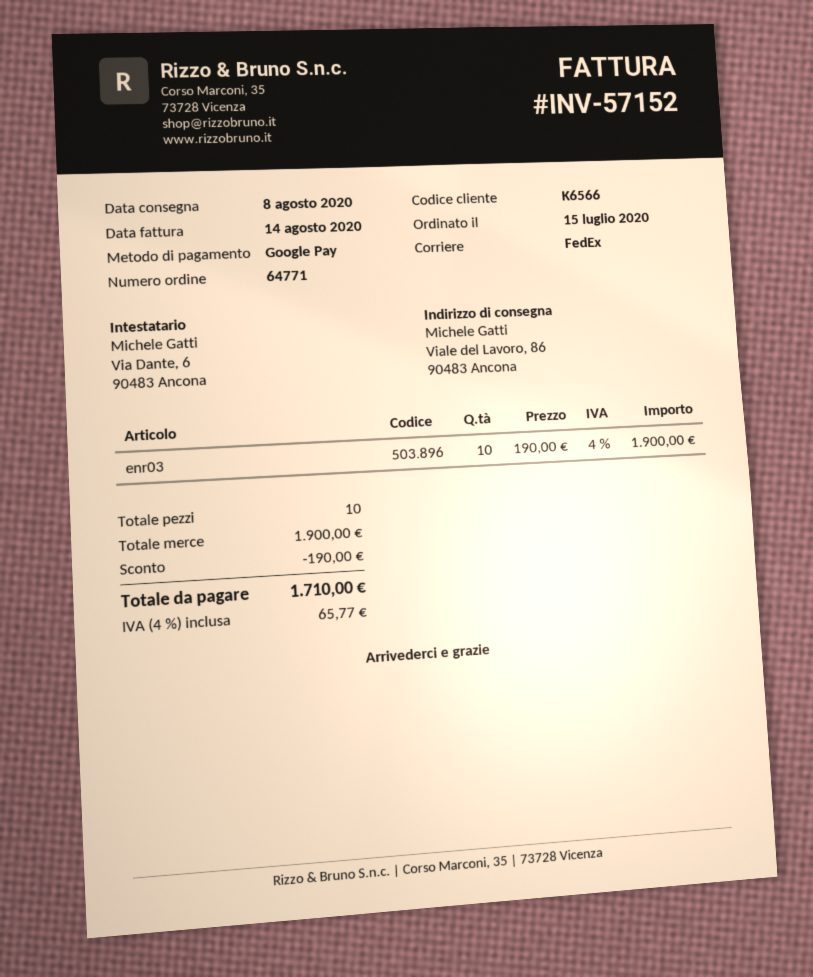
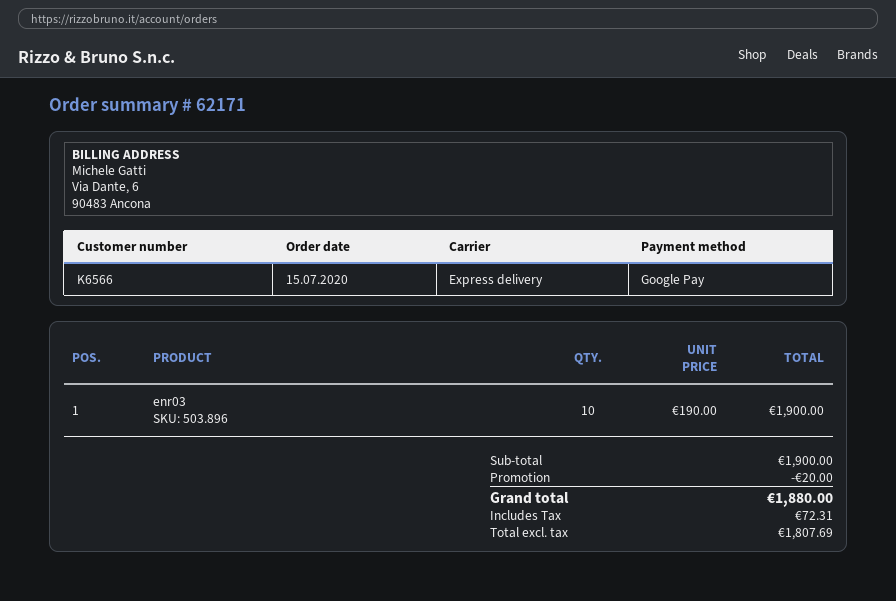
order number: 64771 -> 62171
shipping method: FedEx -> express
discount: 190.00 -> 20.00
tax: 65.77 -> 72.31
total: 1710.00 -> 1880.00

